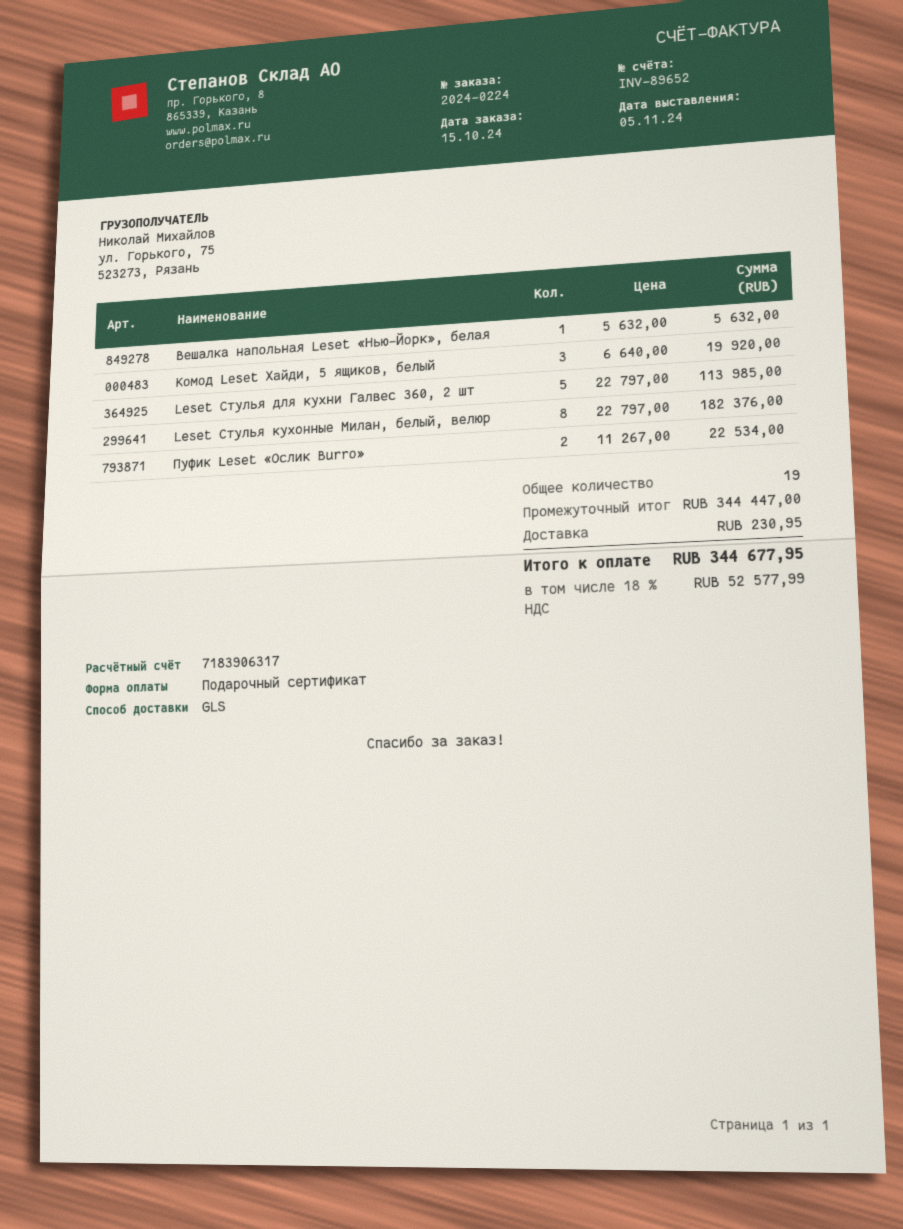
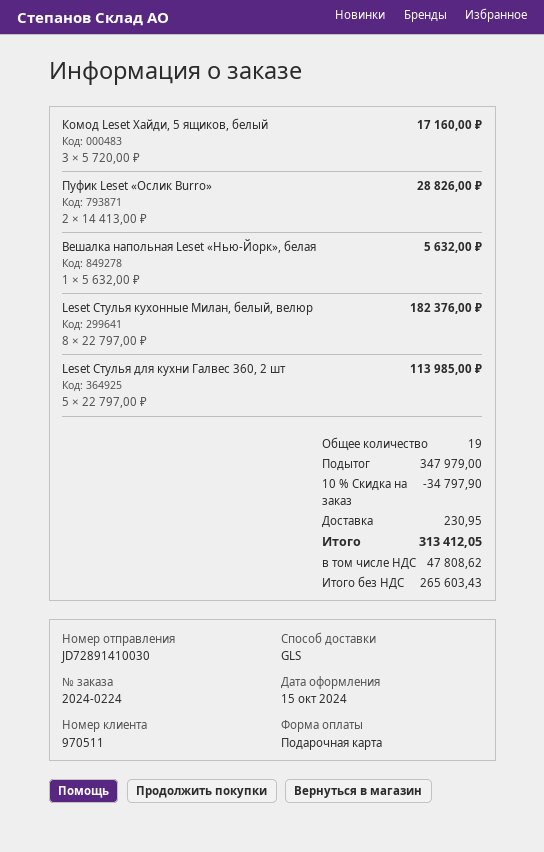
Комод Leset Хайди, 5 ящиков, белый: 3 x 6640.00 = 19920.00 -> 3 x 5720.00 = 17160.00
Пуфик Leset «Ослик Burro»: 2 x 11267.00 = 22534.00 -> 2 x 14413.00 = 28826.00
subtotal: 344447.00 -> 347979.00
discount: none -> 10% = 34797.90
tax: 52577.99 -> 47808.62
total: 344677.95 -> 313412.05

